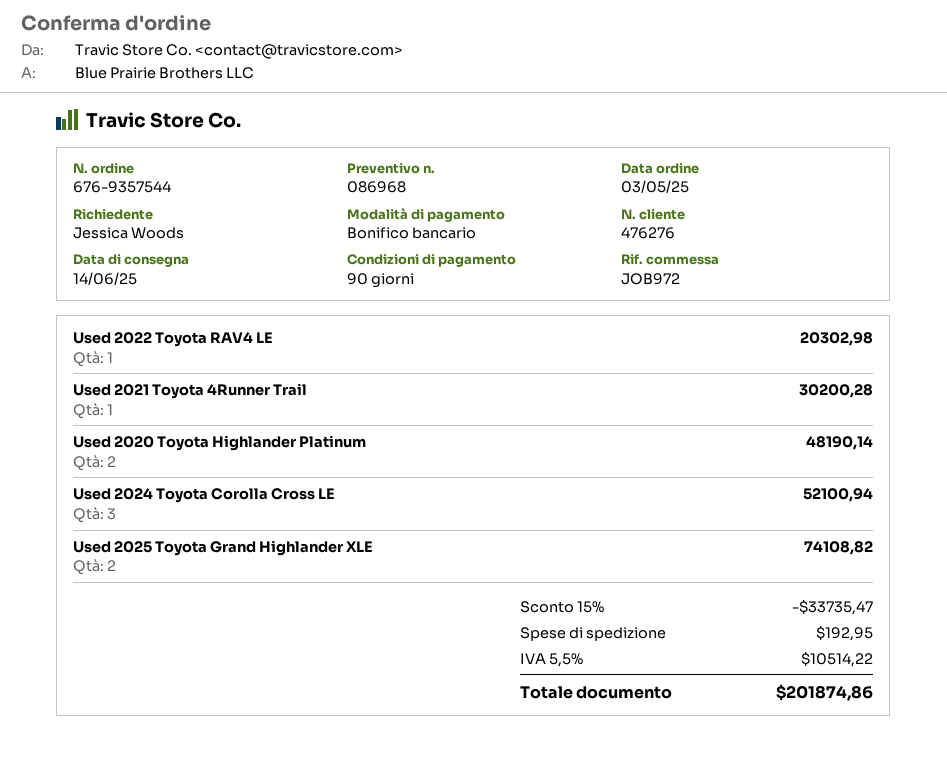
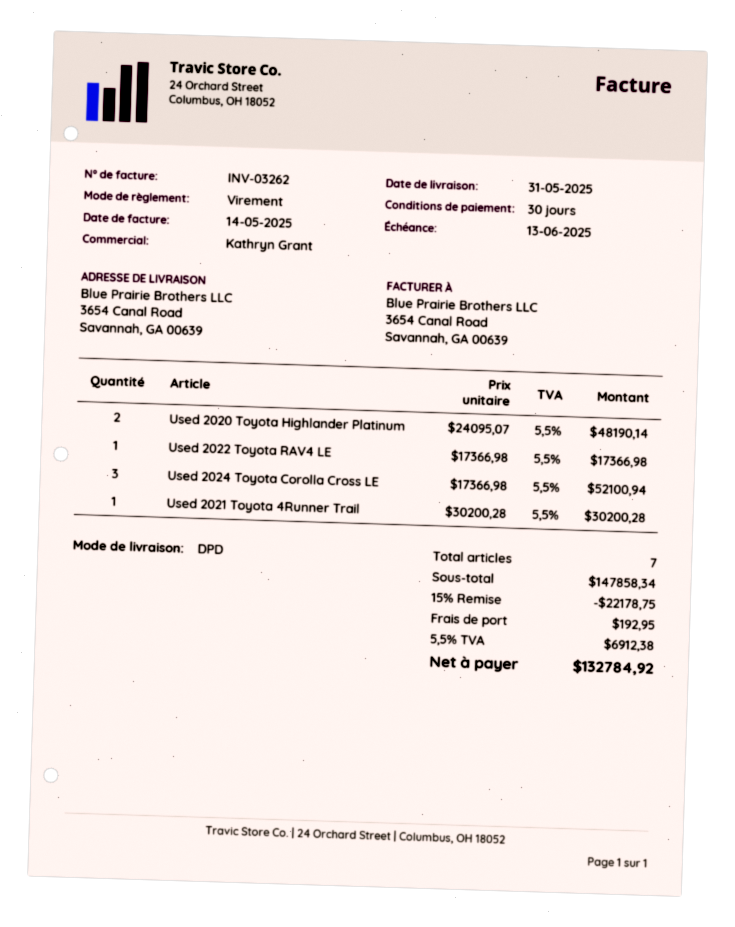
delivery date: 2025-06-14 -> 2025-05-31
payment terms: 90 days -> 30 days
Used 2022 Toyota RAV4 LE: 1 for 20302.98 -> 1 for 17366.98
Used 2025 Toyota Grand Highlander XLE: 2 for 74108.82 -> none
discount: 15% = 33735.47 -> 15% = 22178.75
tax: 5.5% = 10514.22 -> 5.5% = 6912.38
total: 201874.86 -> 132784.92

